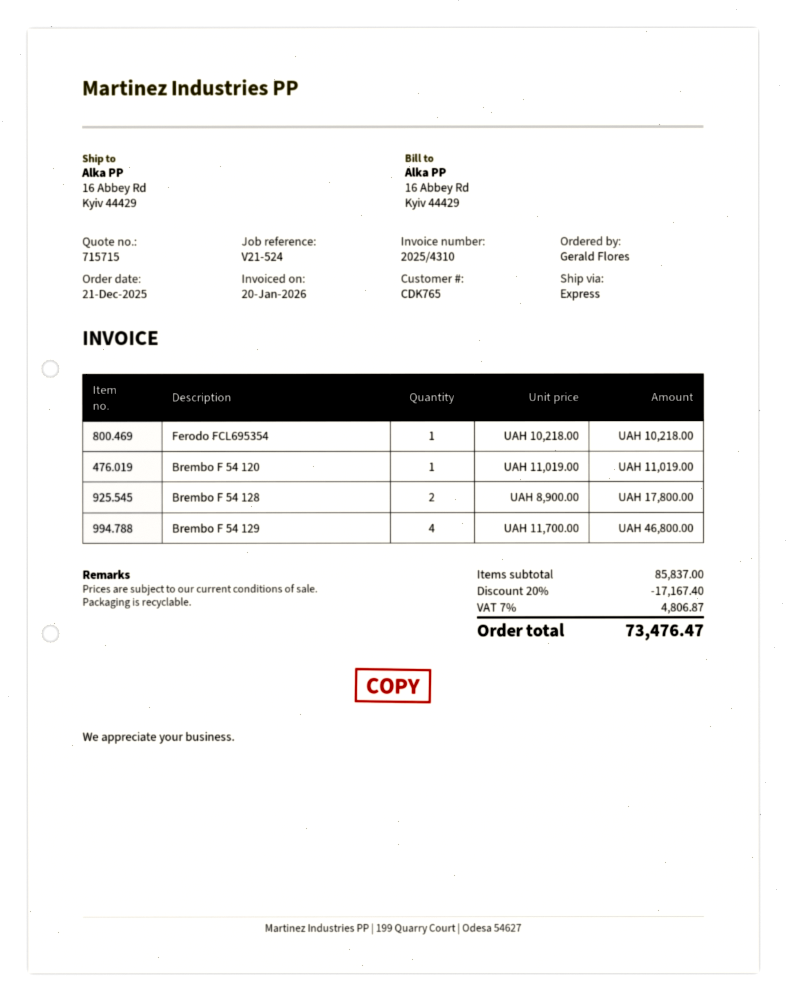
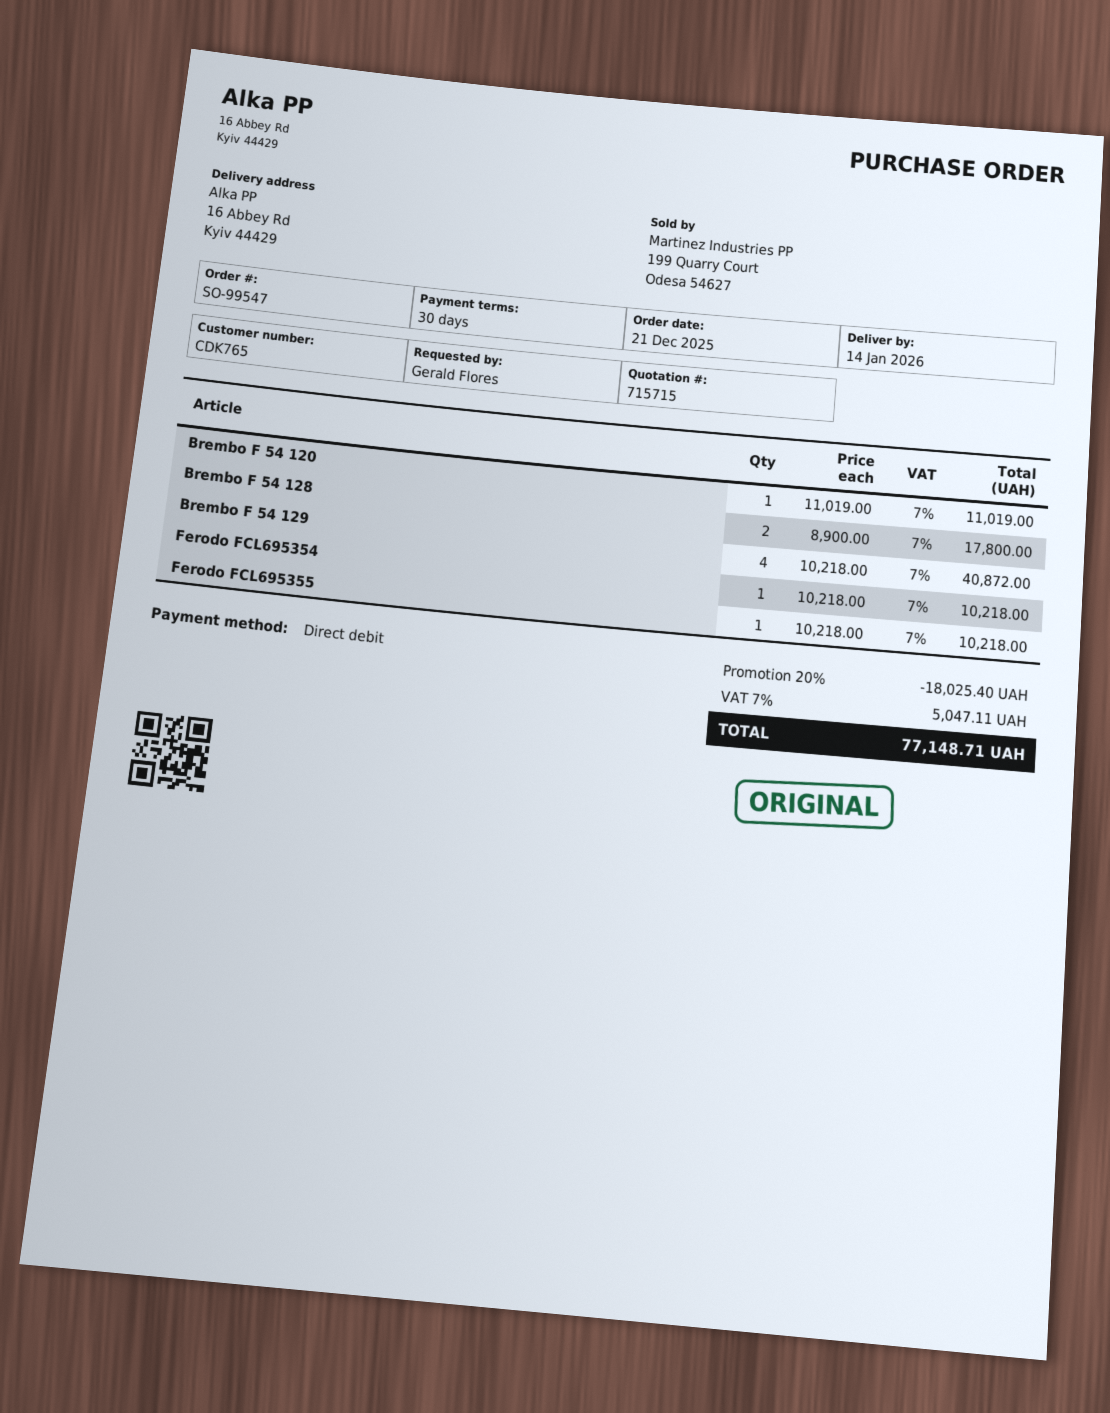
Brembo F 54 129: 4 x 11700.00 = 46800.00 -> 4 x 10218.00 = 40872.00
Ferodo FCL695355: none -> 1 x 10218.00 = 10218.00
discount: 20% = 17167.40 -> 20% = 18025.40
tax: 7% = 4806.87 -> 7% = 5047.11
total: 73476.47 -> 77148.71

